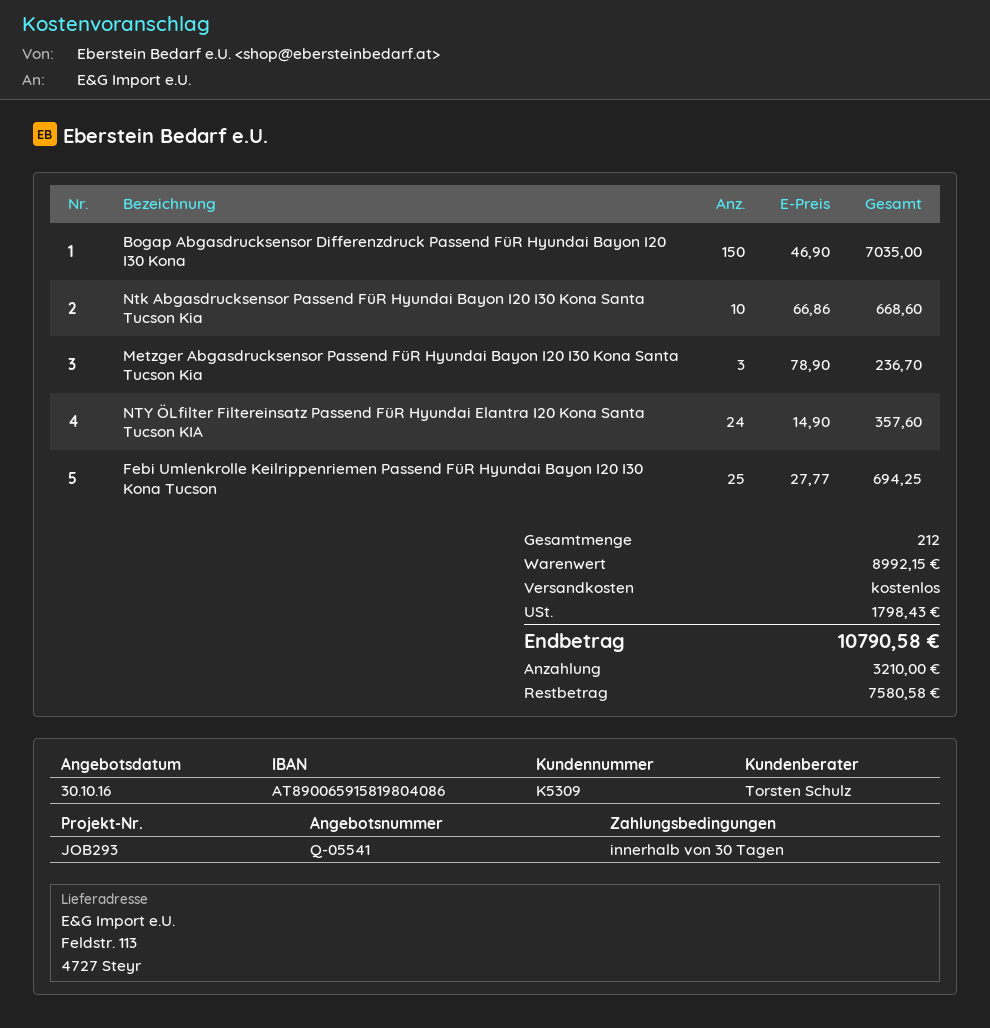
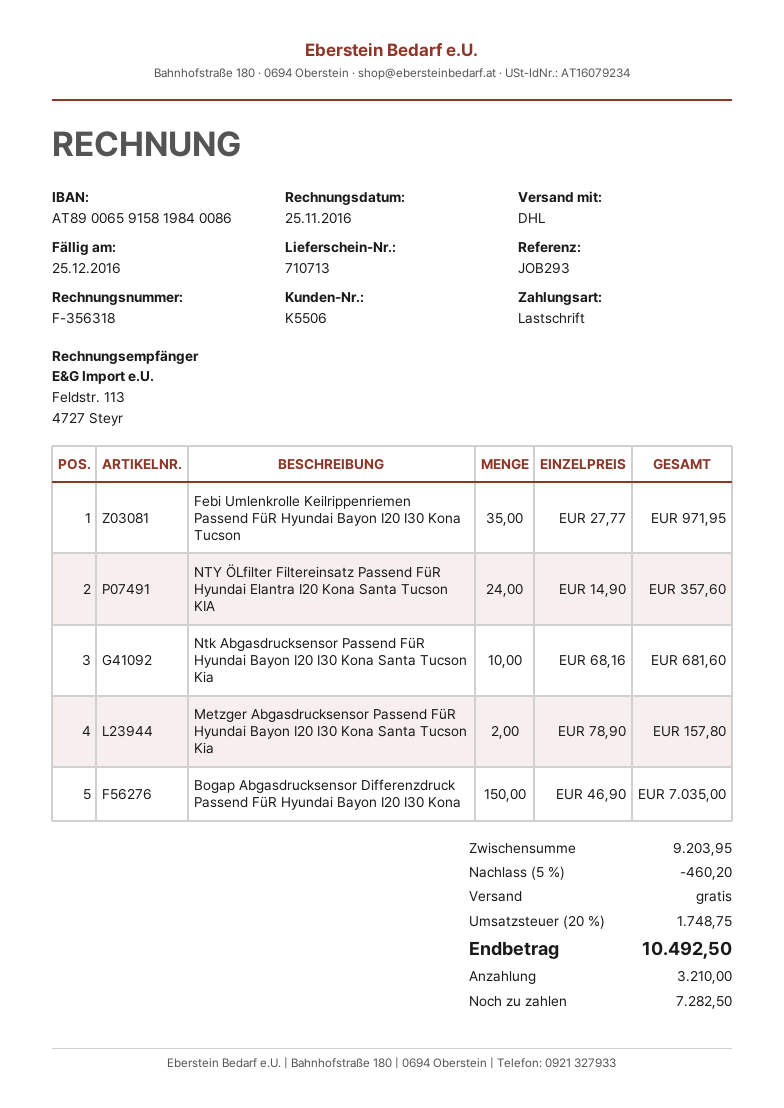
customer number: K5309 -> K5506
bank account: AT890065915819804086 -> AT890065915819840086
Ntk Abgasdrucksensor Passend FüR Hyundai Bayon I20 I30 Kona Santa Tucson Kia: 10 x 66.86 = 668.60 -> 10 x 68.16 = 681.60
Metzger Abgasdrucksensor Passend FüR Hyundai Bayon I20 I30 Kona Santa Tucson Kia: 3 x 78.90 = 236.70 -> 2 x 78.90 = 157.80
Febi Umlenkrolle Keilrippenriemen Passend FüR Hyundai Bayon I20 I30 Kona Tucson: 25 x 27.77 = 694.25 -> 35 x 27.77 = 971.95
subtotal: 8992.15 -> 9203.95
discount: none -> 5% = 460.20
tax: 1798.43 -> 1748.75
total: 10790.58 -> 10492.50
balance: 7580.58 -> 7282.50

